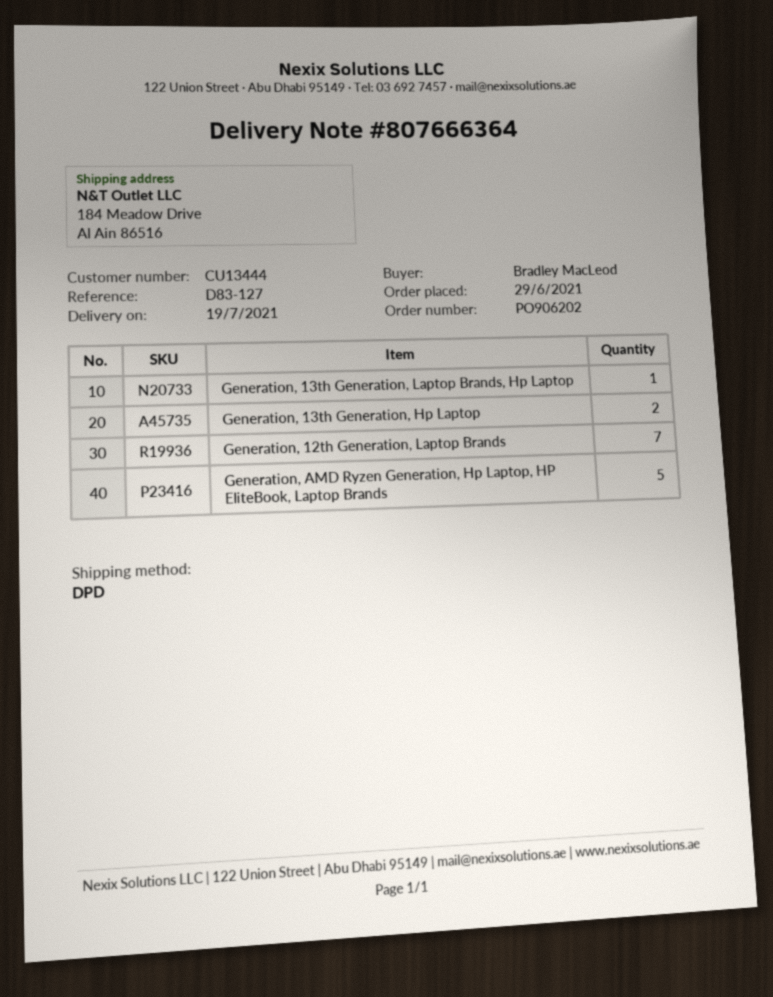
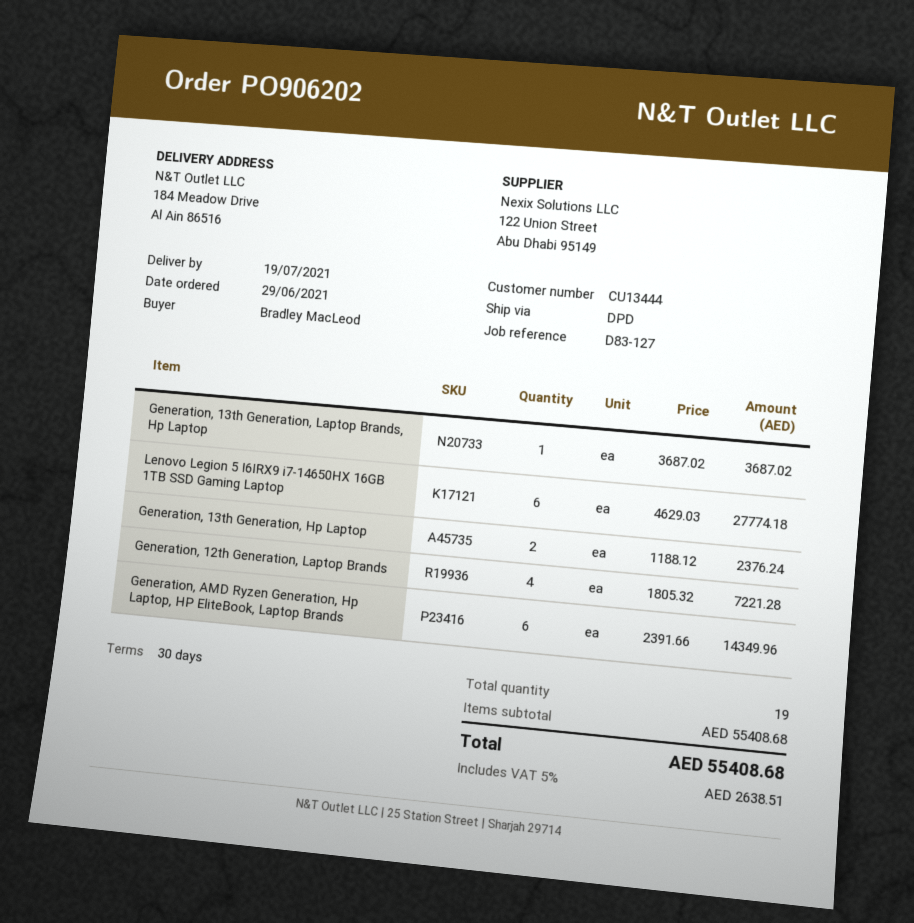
Generation, 12th Generation, Laptop Brands: 7 -> 4
Generation, AMD Ryzen Generation, Hp Laptop, HP EliteBook, Laptop Brands: 5 -> 6
Lenovo Legion 5 I6IRX9 i7-14650HX 16GB 1TB SSD Gaming Laptop: none -> 6

